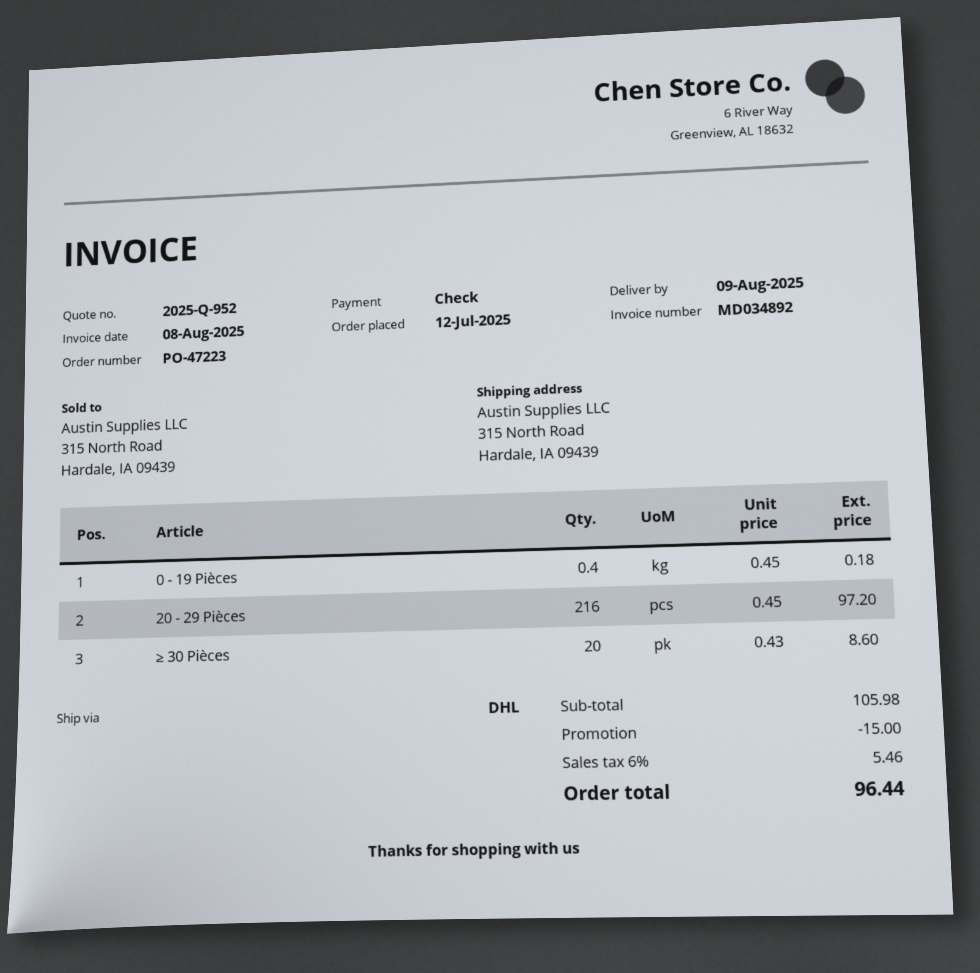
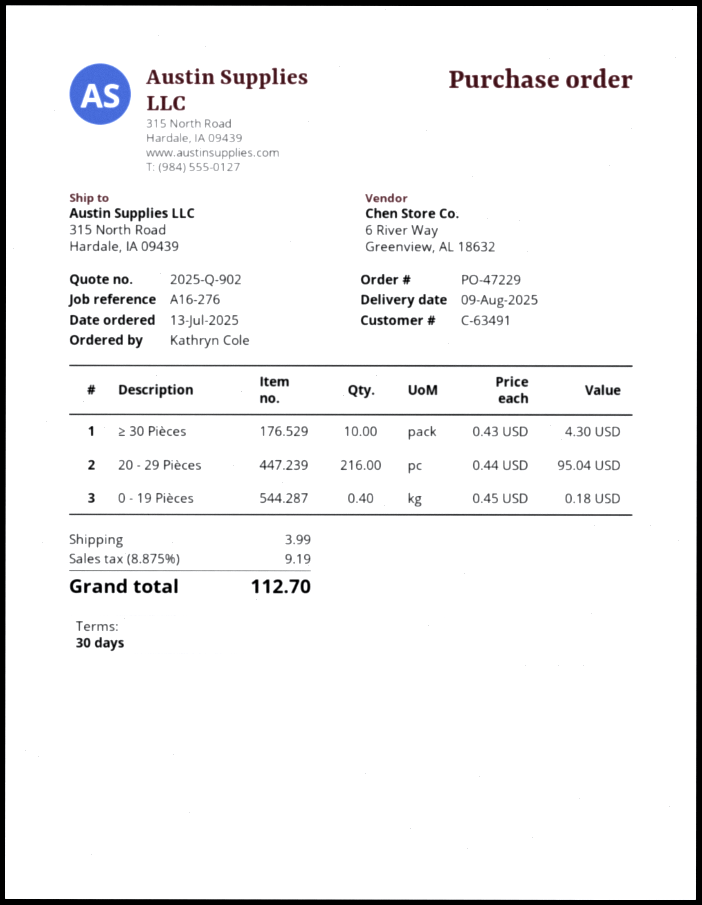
quote number: 2025-Q-952 -> 2025-Q-902
order number: PO-47223 -> PO-47229
order date: 2025-07-12 -> 2025-07-13
20 - 29 Pièces: 216 x 0.45 = 97.20 -> 216 x 0.44 = 95.04
≥ 30 Pièces: 20 x 0.43 = 8.60 -> 10 x 0.43 = 4.30
discount: 15.00 -> none
shipping: none -> 3.99
tax: 6% = 5.46 -> 8.875% = 9.19
total: 96.44 -> 112.70

